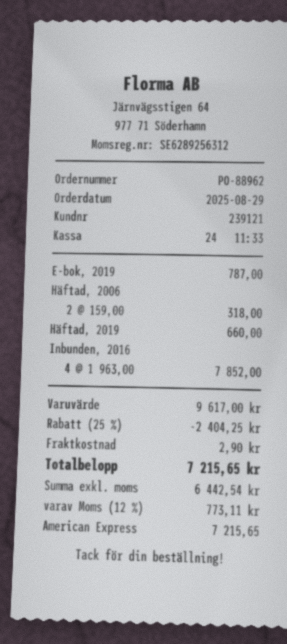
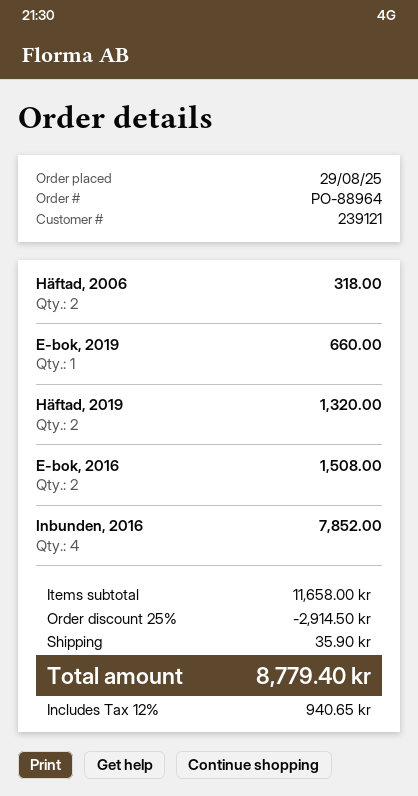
order number: PO-88962 -> PO-88964
E-bok, 2019: 1 for 787.00 -> 1 for 660.00
Häftad, 2019: 1 for 660.00 -> 2 for 1320.00
E-bok, 2016: none -> 2 for 1508.00
subtotal: 9617.00 -> 11658.00
discount: 25% = 2404.25 -> 25% = 2914.50
shipping: 2.90 -> 35.90
tax: 12% = 773.11 -> 12% = 940.65
total: 7215.65 -> 8779.40

